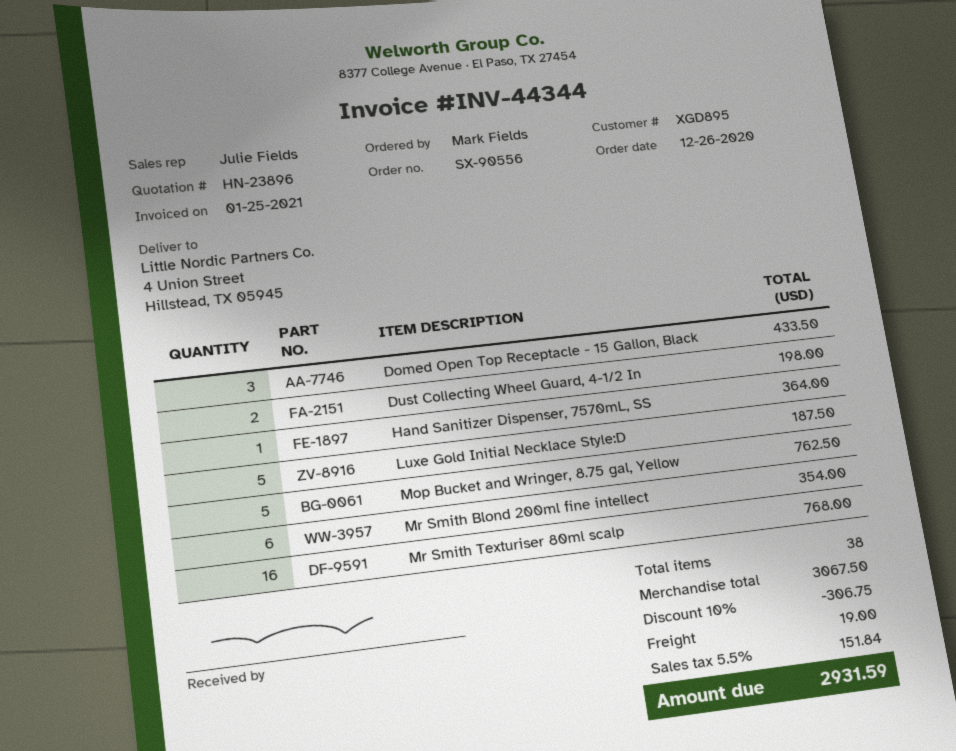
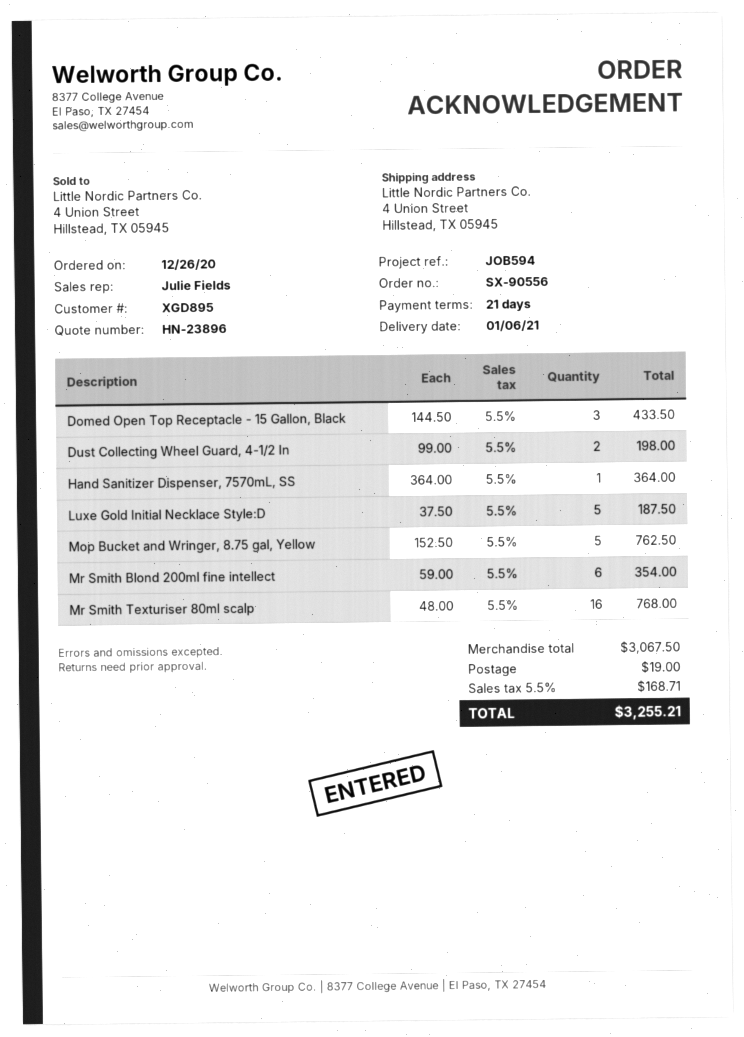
discount: 10% = 306.75 -> none
tax: 5.5% = 151.84 -> 5.5% = 168.71
total: 2931.59 -> 3255.21

